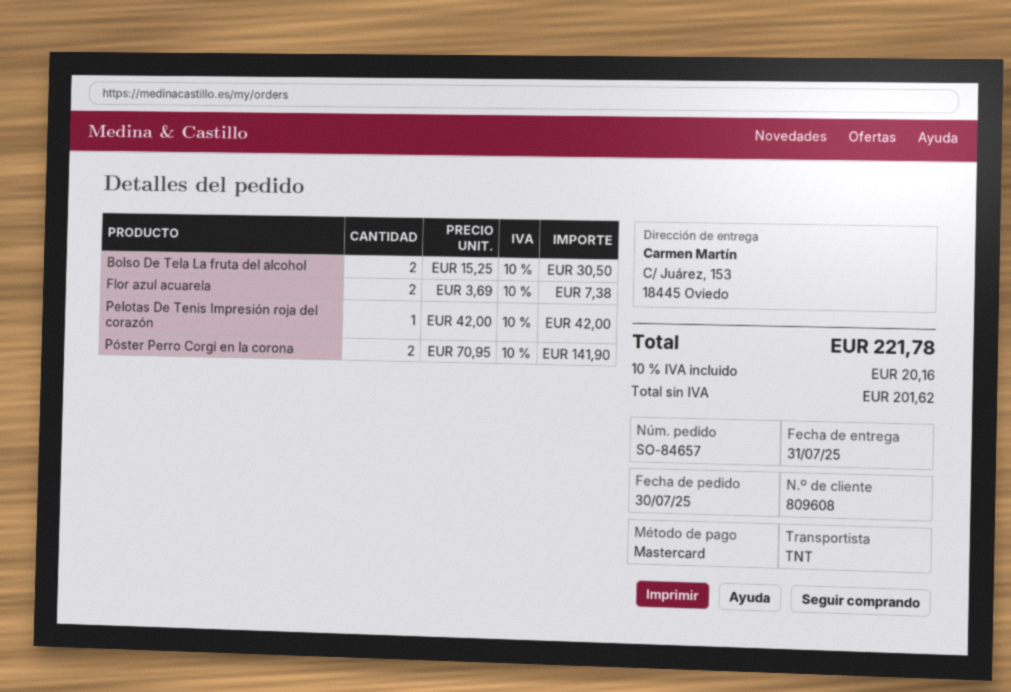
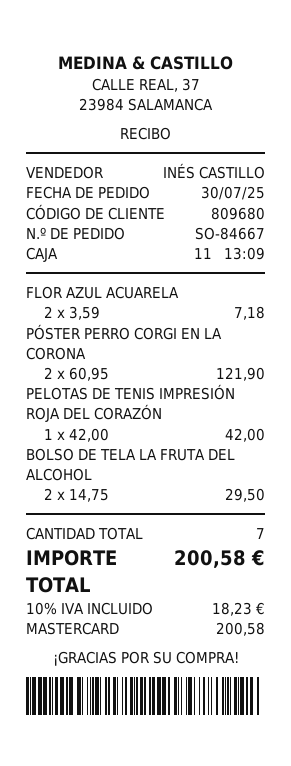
order number: SO-84657 -> SO-84667
customer number: 809608 -> 809680
Bolso De Tela La fruta del alcohol: 2 x 15.25 = 30.50 -> 2 x 14.75 = 29.50
Flor azul acuarela: 2 x 3.69 = 7.38 -> 2 x 3.59 = 7.18
Póster Perro Corgi en la corona: 2 x 70.95 = 141.90 -> 2 x 60.95 = 121.90
tax: 10% = 20.16 -> 10% = 18.23
total: 221.78 -> 200.58

